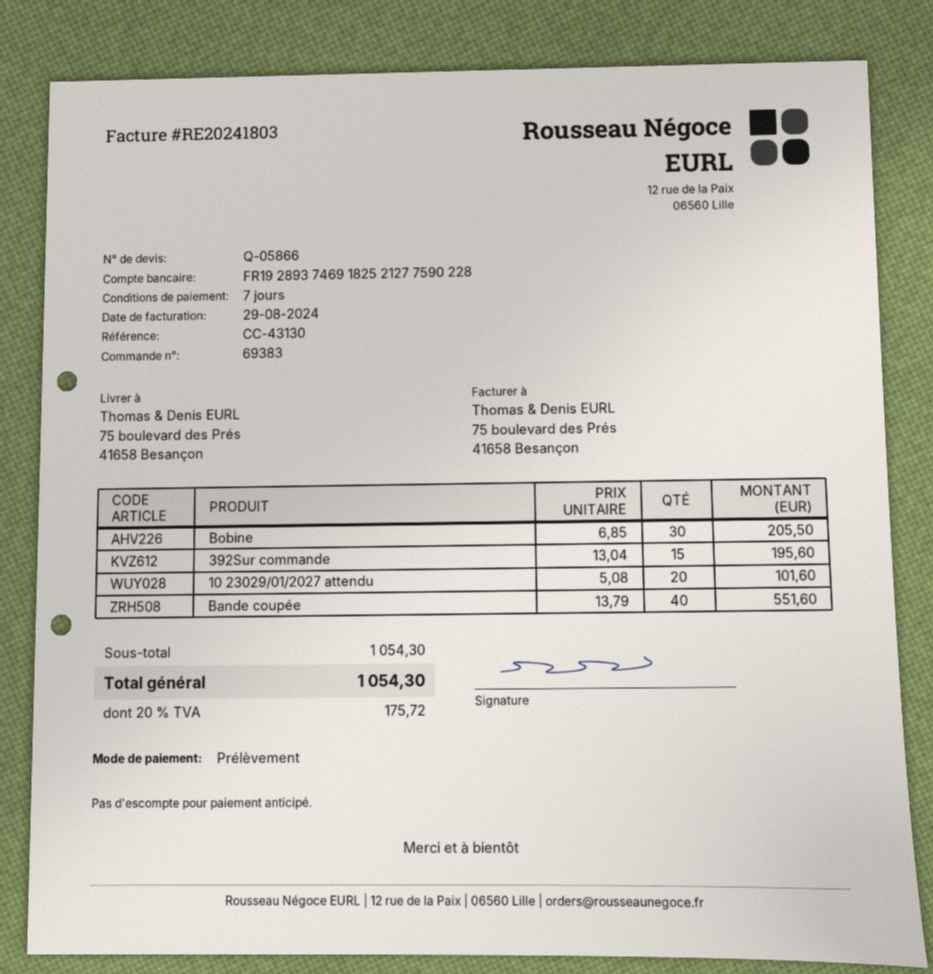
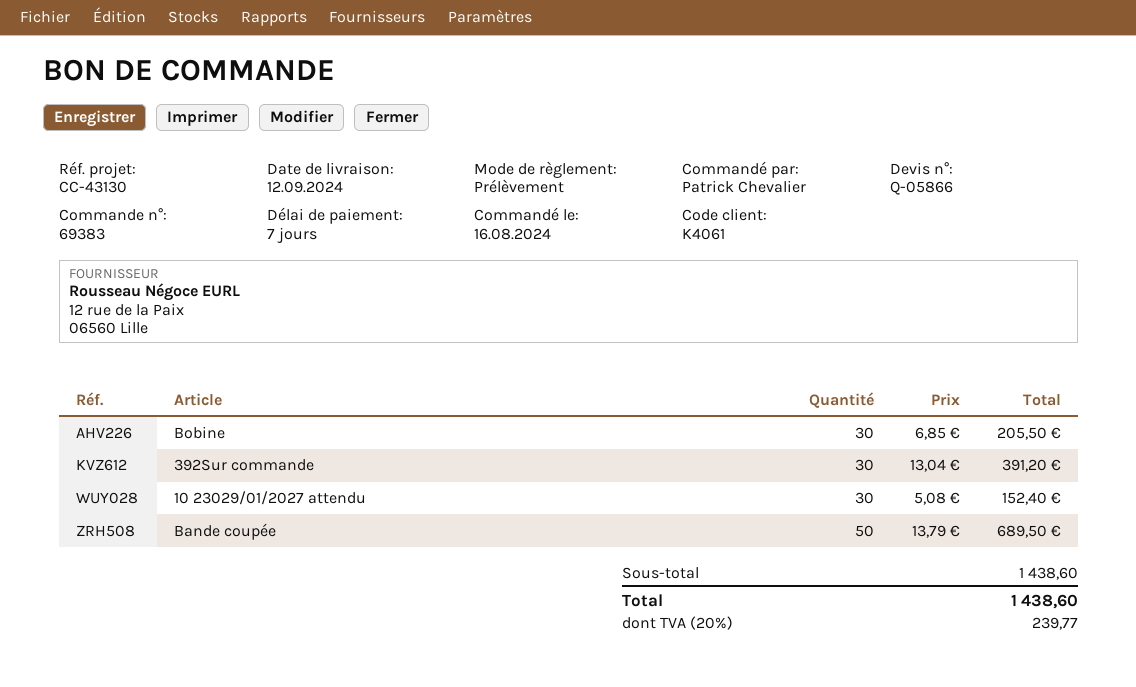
392Sur commande: 15 x 13.04 = 195.60 -> 30 x 13.04 = 391.20
10 23029/01/2027 attendu: 20 x 5.08 = 101.60 -> 30 x 5.08 = 152.40
Bande coupée: 40 x 13.79 = 551.60 -> 50 x 13.79 = 689.50
subtotal: 1054.30 -> 1438.60
tax: 20% = 175.72 -> 20% = 239.77
total: 1054.30 -> 1438.60

